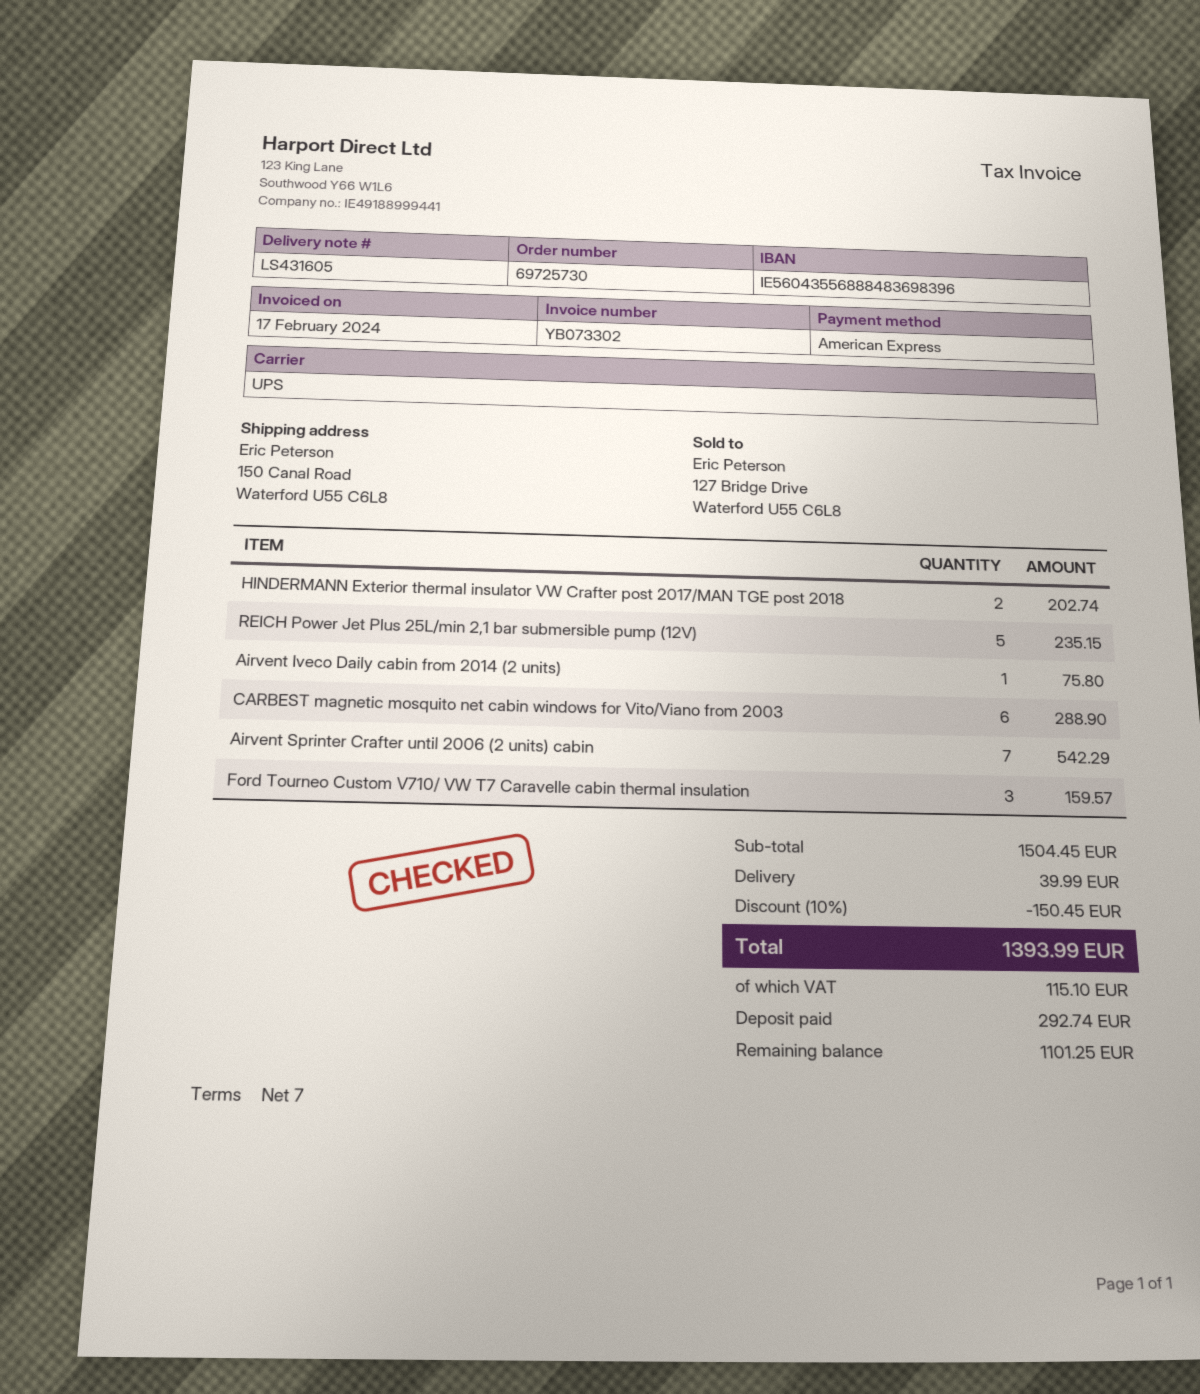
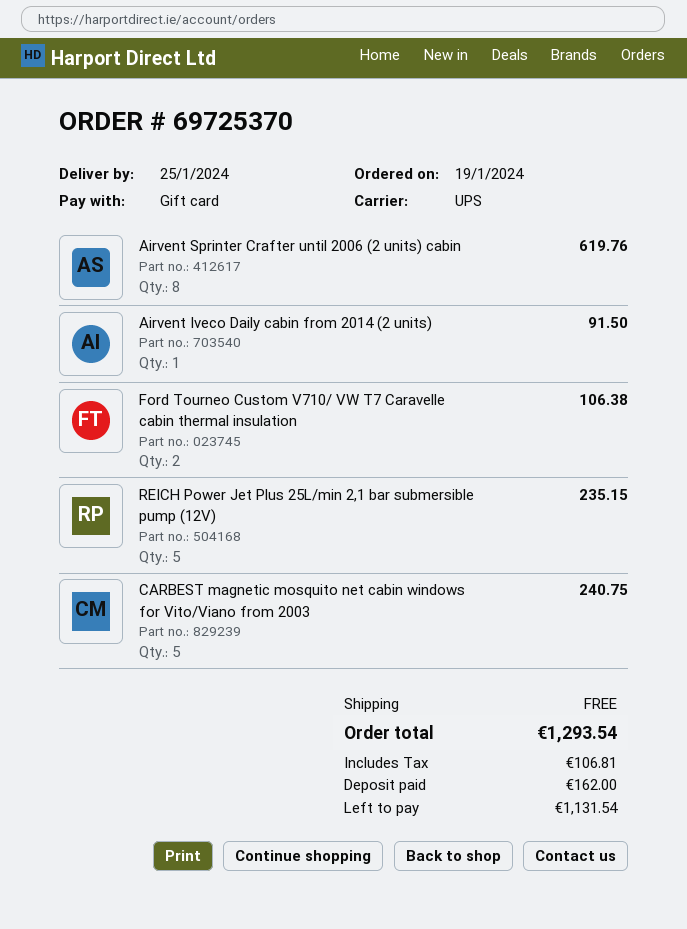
order number: 69725730 -> 69725370
payment method: American Express -> gift card
HINDERMANN Exterior thermal insulator VW Crafter post 2017/MAN TGE post 2018: 2 for 202.74 -> none
Airvent Iveco Daily cabin from 2014 (2 units): 1 for 75.80 -> 1 for 91.50
CARBEST magnetic mosquito net cabin windows for Vito/Viano from 2003: 6 for 288.90 -> 5 for 240.75
Airvent Sprinter Crafter until 2006 (2 units) cabin: 7 for 542.29 -> 8 for 619.76
Ford Tourneo Custom V710/ VW T7 Caravelle cabin thermal insulation: 3 for 159.57 -> 2 for 106.38
discount: 10% = 150.45 -> none
shipping: 39.99 -> 0.00
tax: 115.10 -> 106.81
total: 1393.99 -> 1293.54
deposit: 292.74 -> 162.00
balance: 1101.25 -> 1131.54

